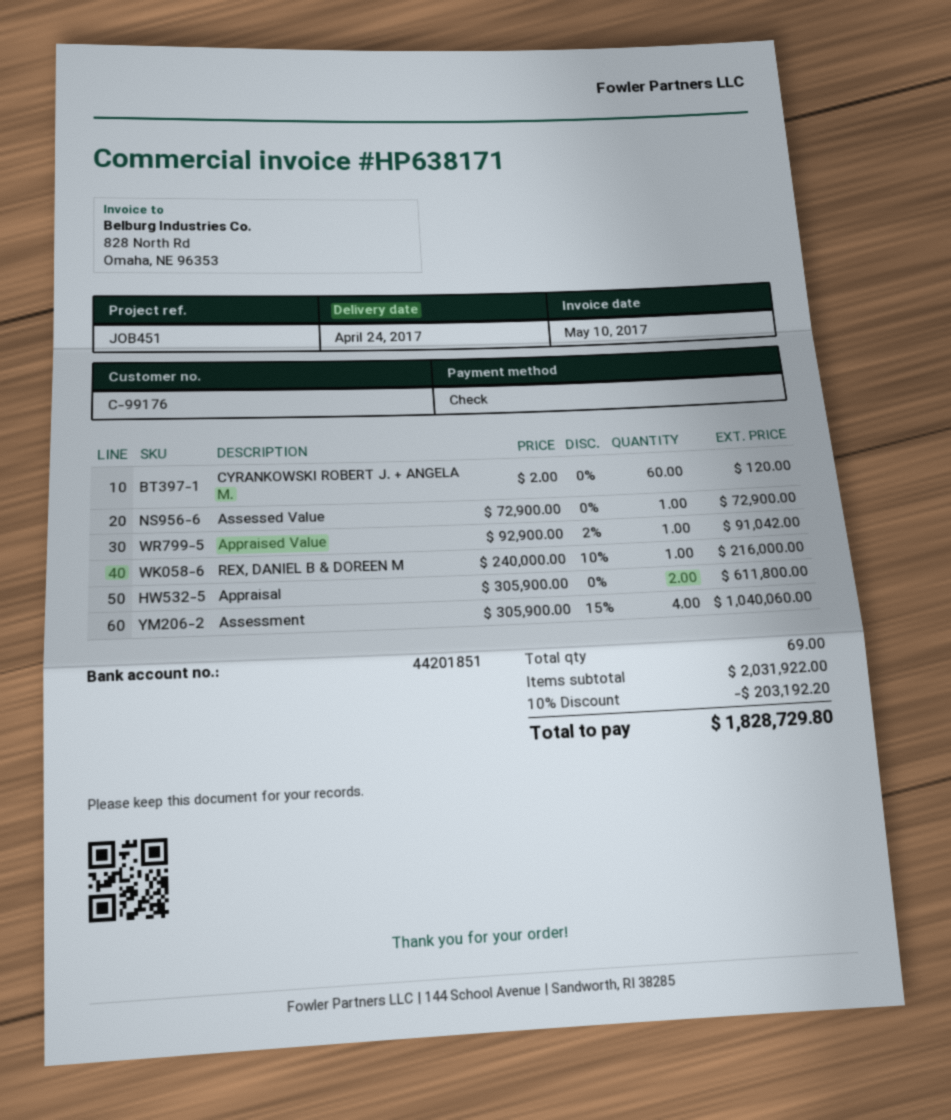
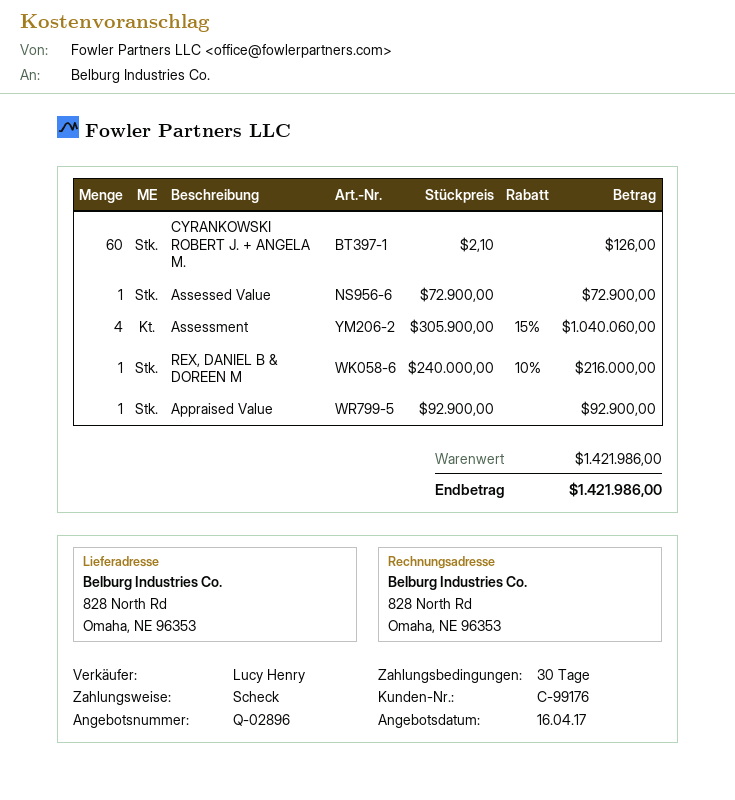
CYRANKOWSKI ROBERT J. + ANGELA M.: 60 x 2.00 = 120.00 -> 60 x 2.10 = 126.00
Appraised Value: 1 x 92900.00 - 2% = 91042.00 -> 1 x 92900.00 = 92900.00
Appraisal: 2 x 305900.00 = 611800.00 -> none
subtotal: 2031922.00 -> 1421986.00
discount: 10% = 203192.20 -> none
total: 1828729.80 -> 1421986.00

